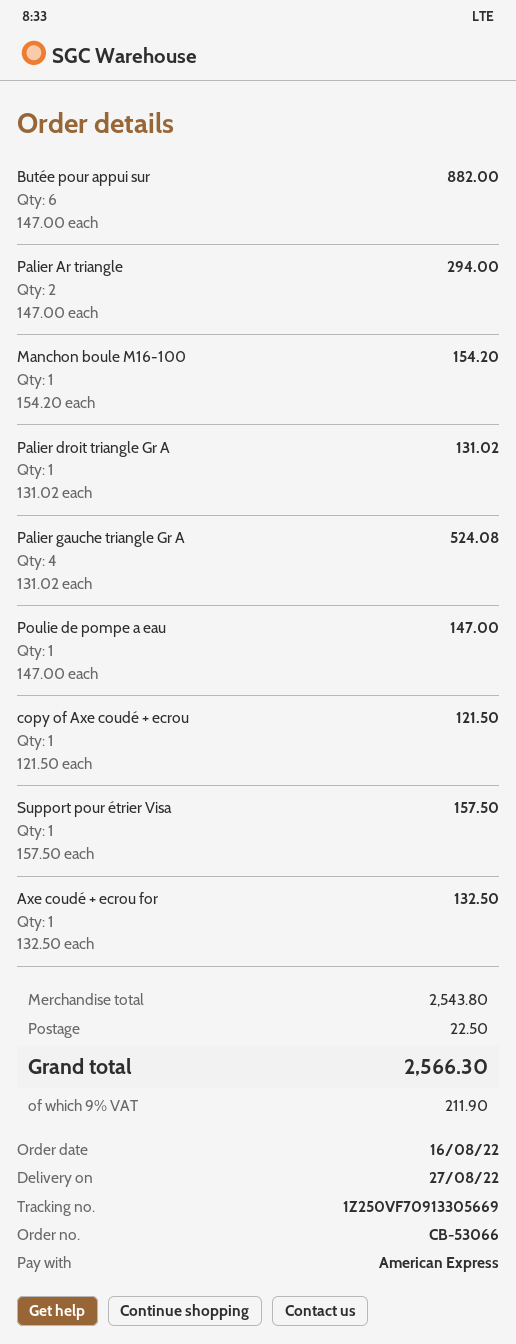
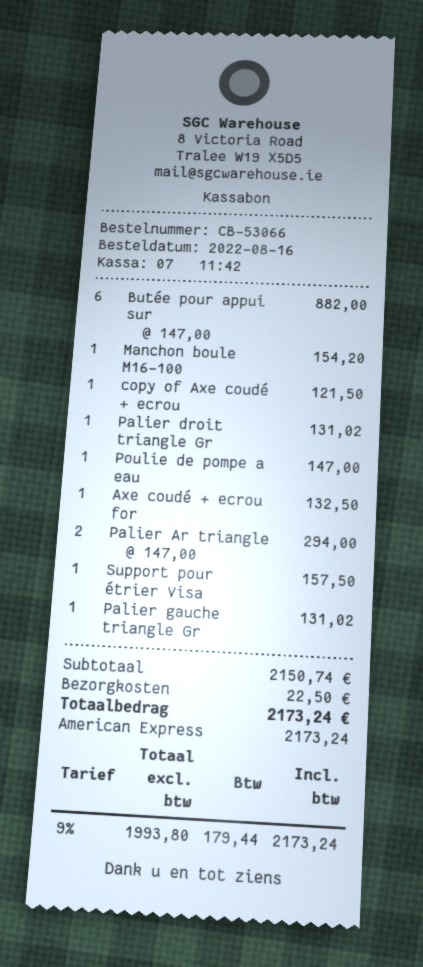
Palier gauche triangle Gr A: 4 x 131.02 = 524.08 -> 1 x 131.02 = 131.02
subtotal: 2543.80 -> 2150.74
tax: 9% = 211.90 -> 9% = 179.44
total: 2566.30 -> 2173.24

